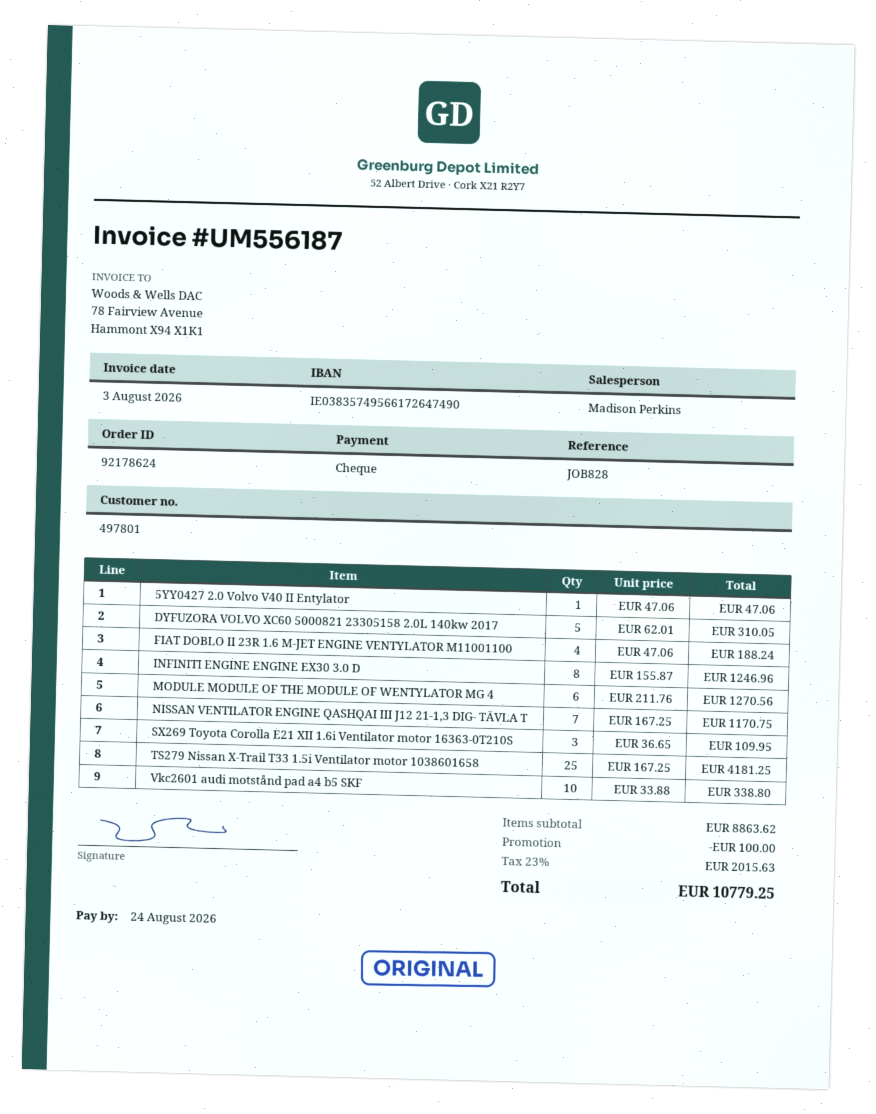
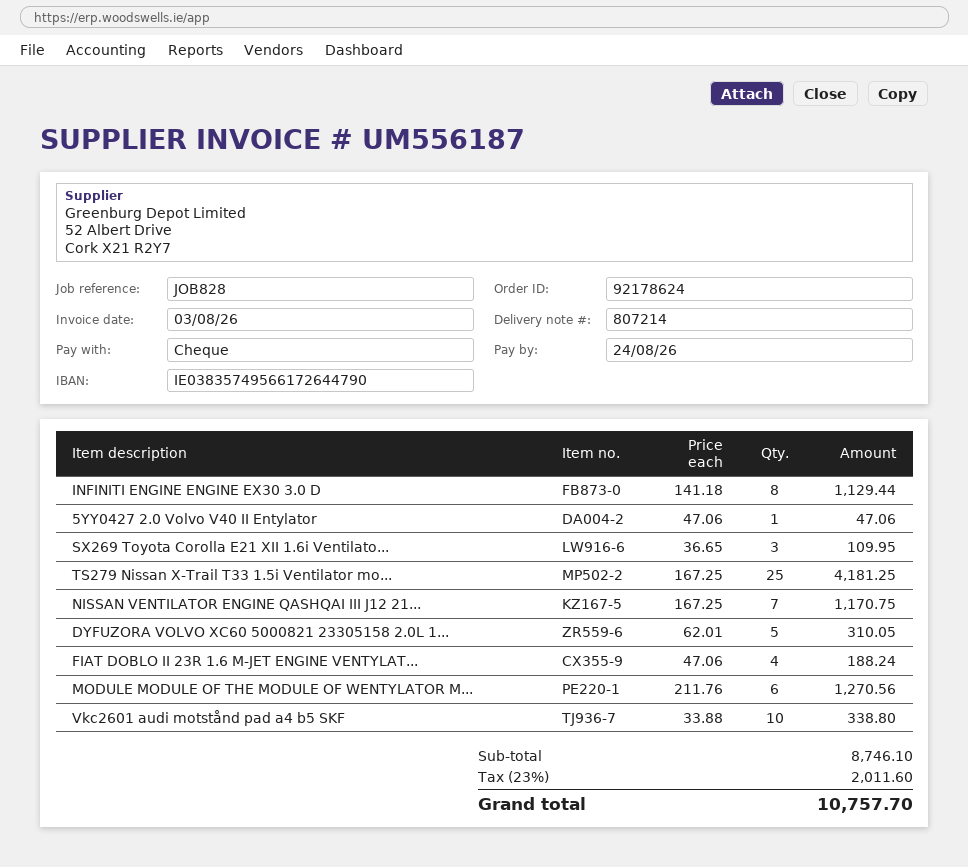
bank account: IE03835749566172647490 -> IE03835749566172644790
INFINITI ENGINE ENGINE EX30 3.0 D: 8 x 155.87 = 1246.96 -> 8 x 141.18 = 1129.44
subtotal: 8863.62 -> 8746.10
discount: 100.00 -> none
tax: 23% = 2015.63 -> 23% = 2011.60
total: 10779.25 -> 10757.70

